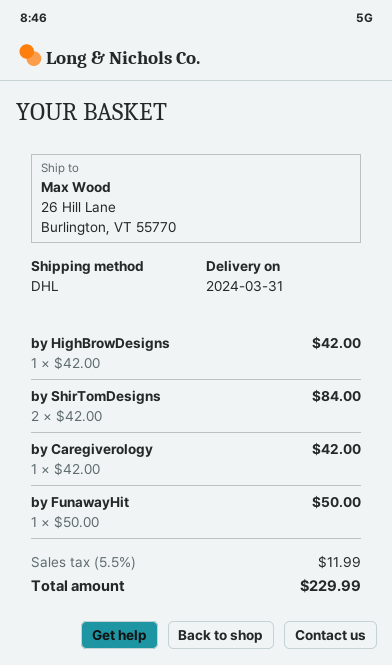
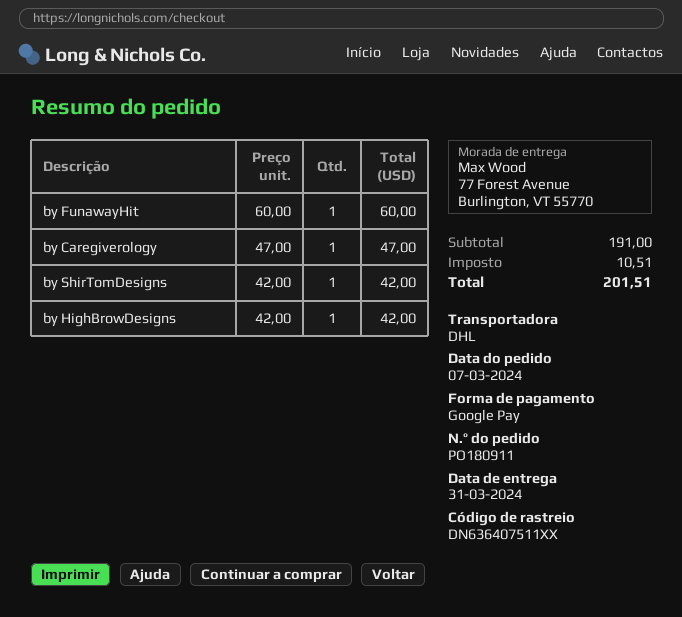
ship to: 26 Hill Lane, Burlington, VT 55770 -> 77 Forest Avenue, Burlington, VT 55770
by ShirTomDesigns: 2 x 42.00 = 84.00 -> 1 x 42.00 = 42.00
by Caregiverology: 1 x 42.00 = 42.00 -> 1 x 47.00 = 47.00
by FunawayHit: 1 x 50.00 = 50.00 -> 1 x 60.00 = 60.00
tax: 11.99 -> 10.51
total: 229.99 -> 201.51

